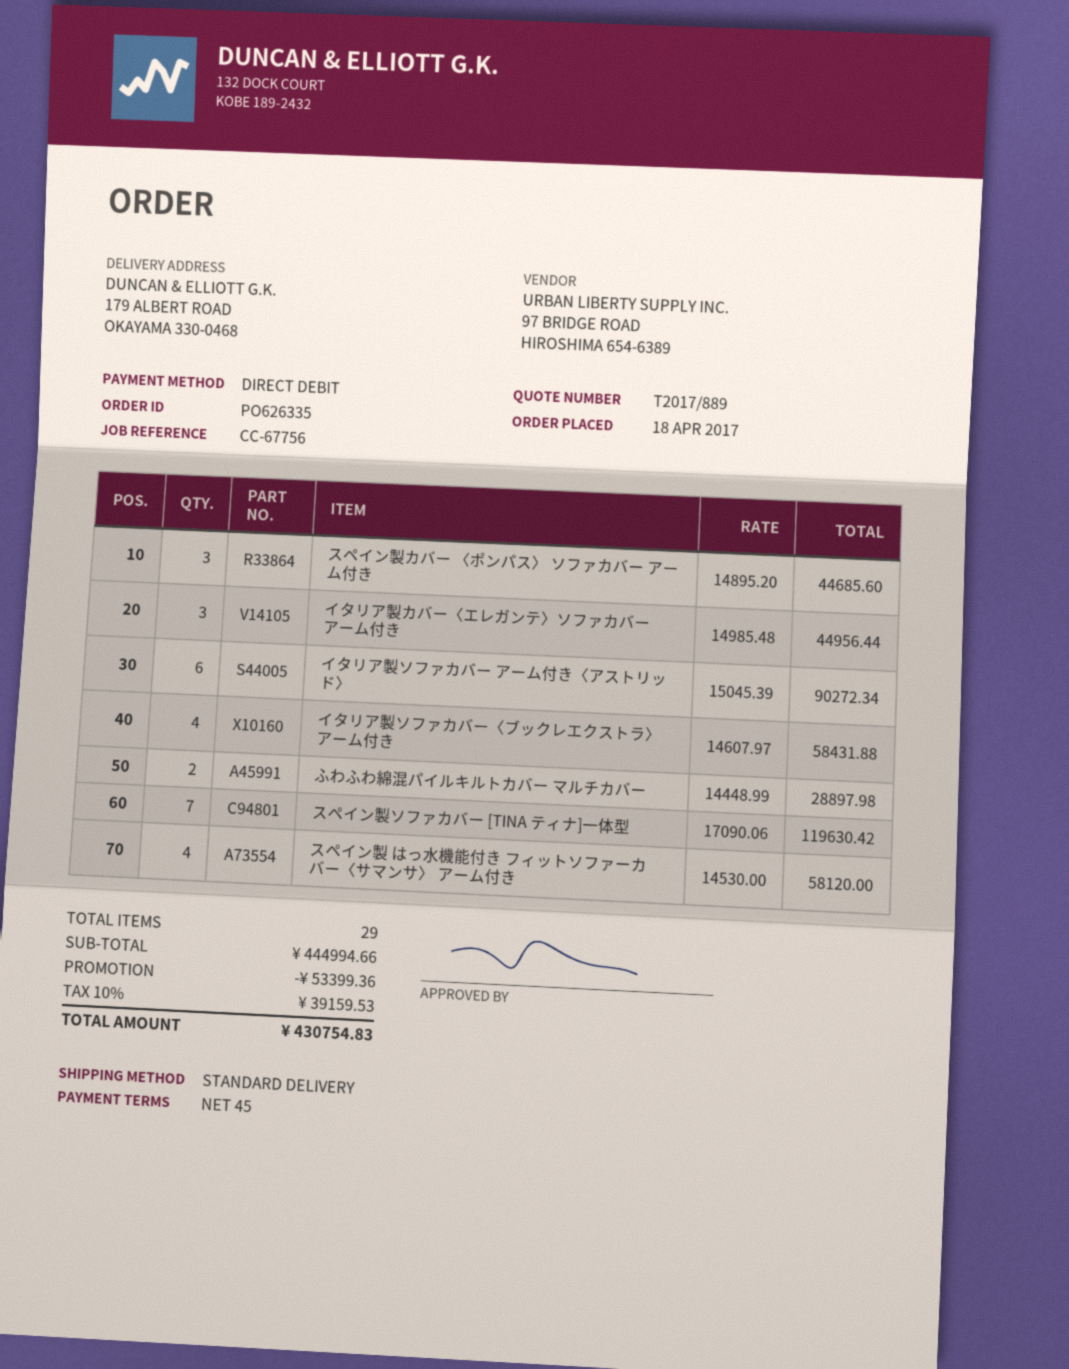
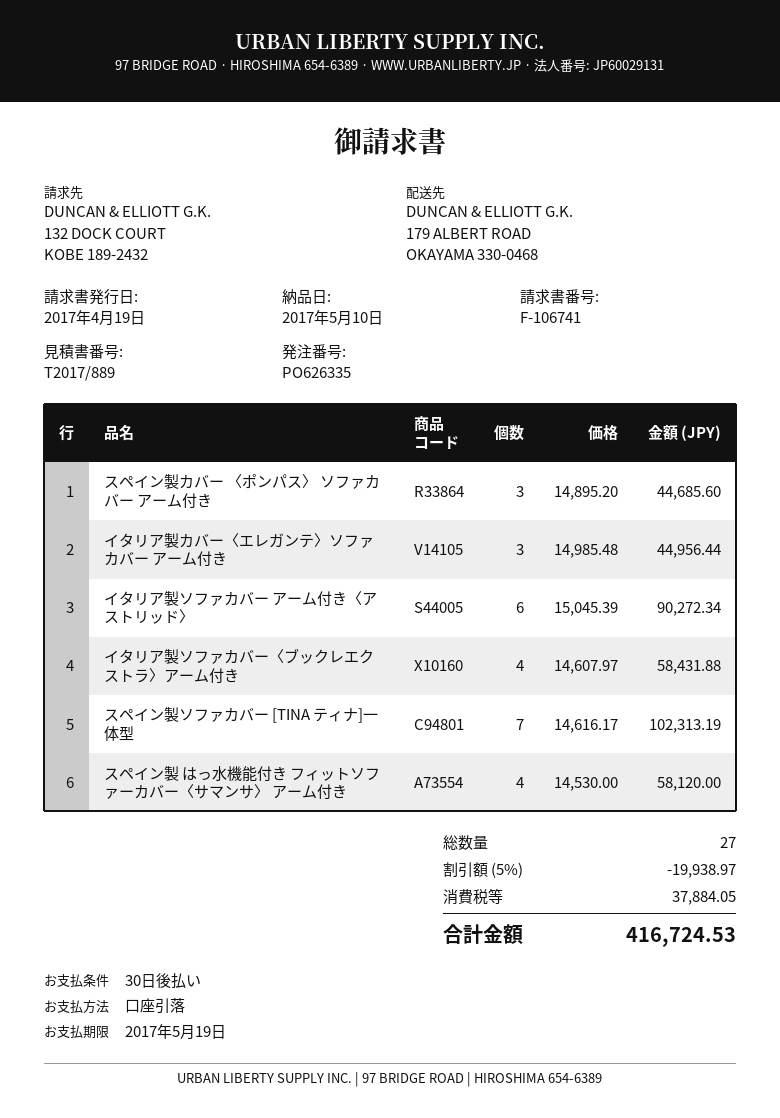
payment terms: 45 days -> 30 days
ふわふわ綿混パイルキルトカバー マルチカバー: 2 x 14448.99 = 28897.98 -> none
スペイン製ソファカバー [TINA ティナ]一体型: 7 x 17090.06 = 119630.42 -> 7 x 14616.17 = 102313.19
total quantity: 29 -> 27
discount: 53399.36 -> 19938.97
tax: 39159.53 -> 37884.05
total: 430754.83 -> 416724.53

